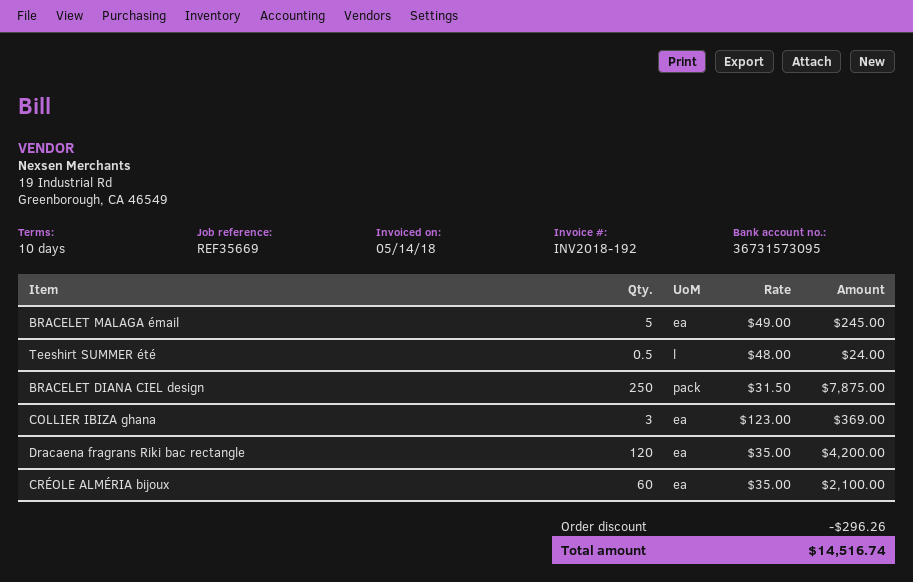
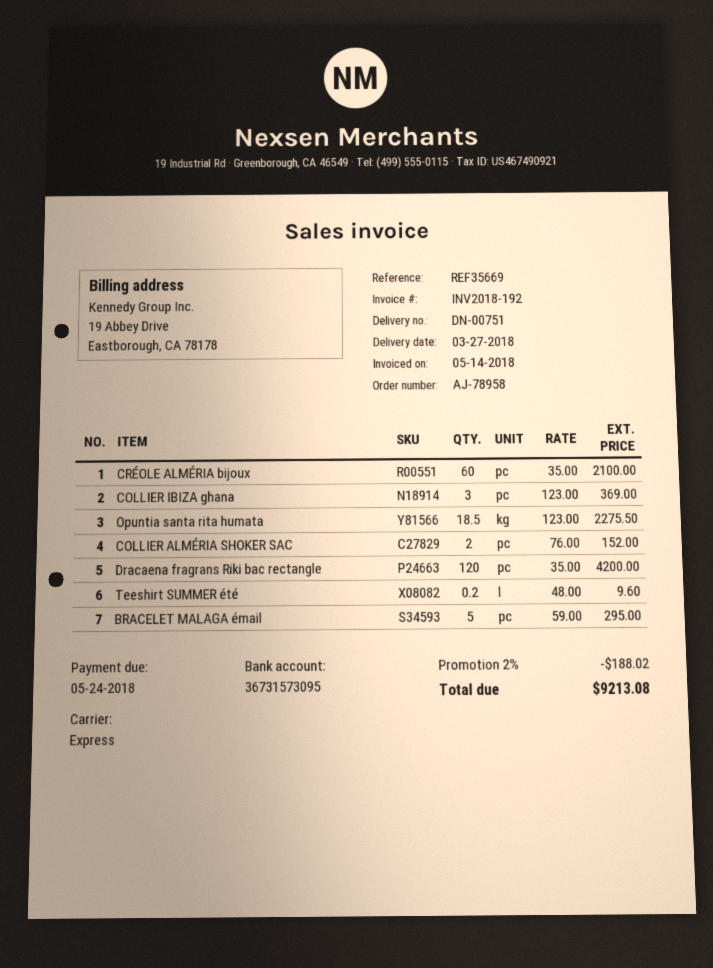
BRACELET MALAGA émail: 5 x 49.00 = 245.00 -> 5 x 59.00 = 295.00
Teeshirt SUMMER été: 0.5 x 48.00 = 24.00 -> 0.2 x 48.00 = 9.60
BRACELET DIANA CIEL design: 250 x 31.50 = 7875.00 -> none
Opuntia santa rita humata: none -> 18.5 x 123.00 = 2275.50
COLLIER ALMÉRIA SHOKER SAC: none -> 2 x 76.00 = 152.00
discount: 296.26 -> 188.02
total: 14516.74 -> 9213.08

